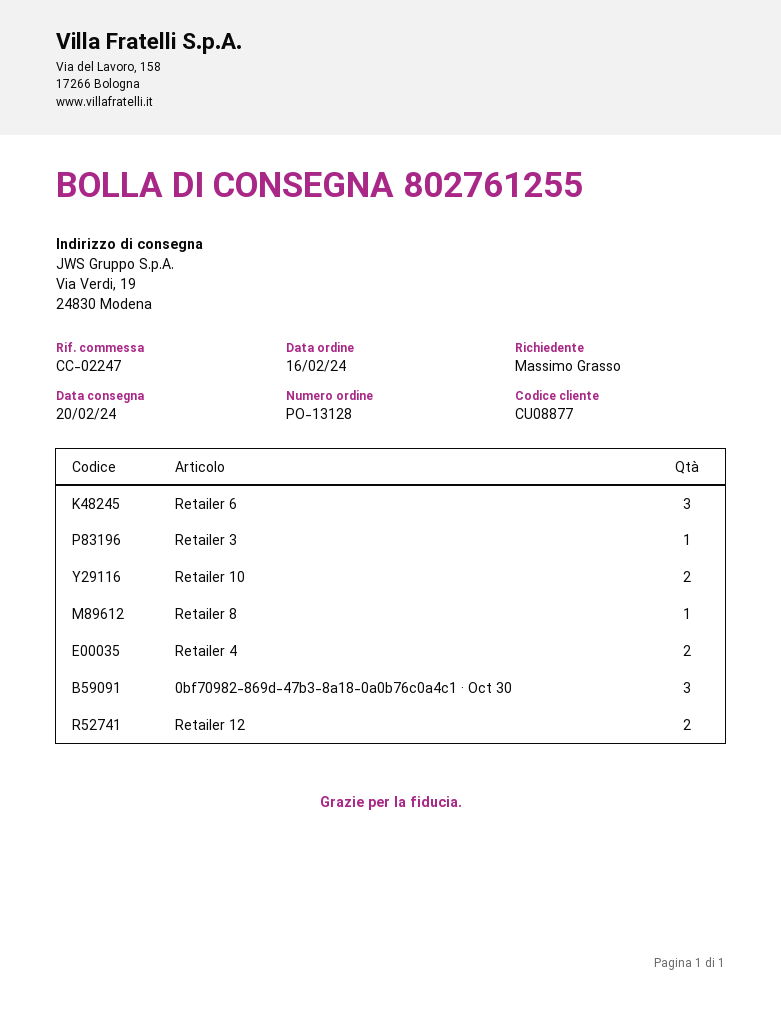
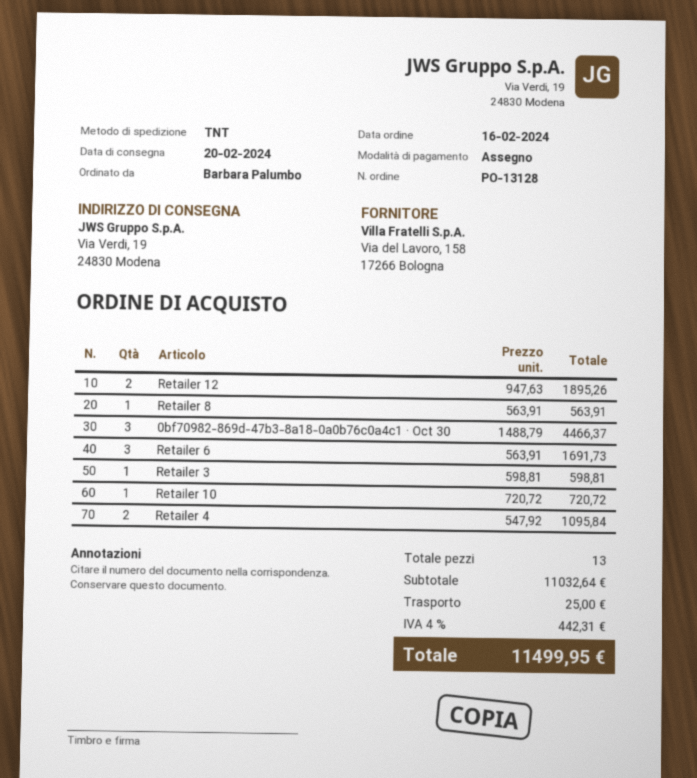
ordered by: Massimo Grasso -> Barbara Palumbo
Retailer 10: 2 -> 1

